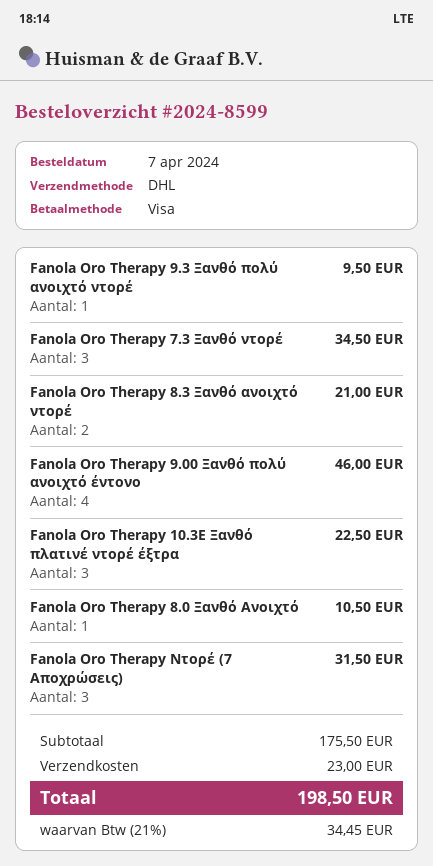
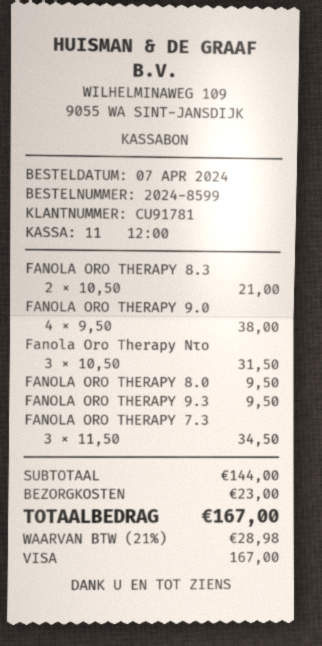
Fanola Oro Therapy 9.00 Ξανθό πολύ ανοιχτό έντονο: 4 for 46.00 -> 4 for 38.00
Fanola Oro Therapy 10.3Ε Ξανθό πλατινέ ντορέ έξτρα: 3 for 22.50 -> none
Fanola Oro Therapy 8.0 Ξανθό Ανοιχτό: 1 for 10.50 -> 1 for 9.50
subtotal: 175.50 -> 144.00
tax: 21% = 34.45 -> 21% = 28.98
total: 198.50 -> 167.00

